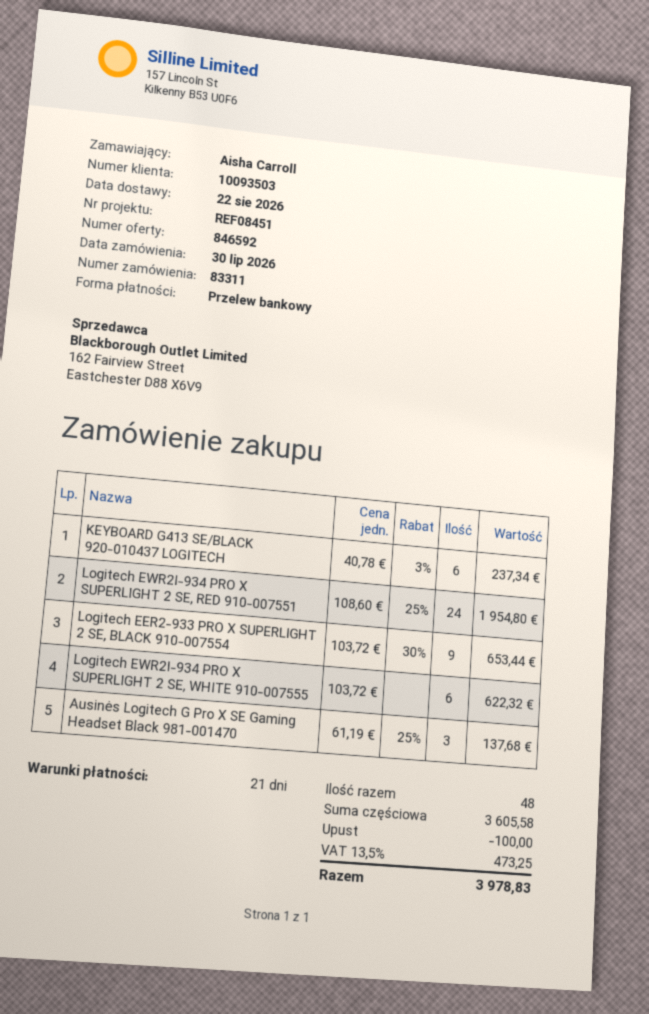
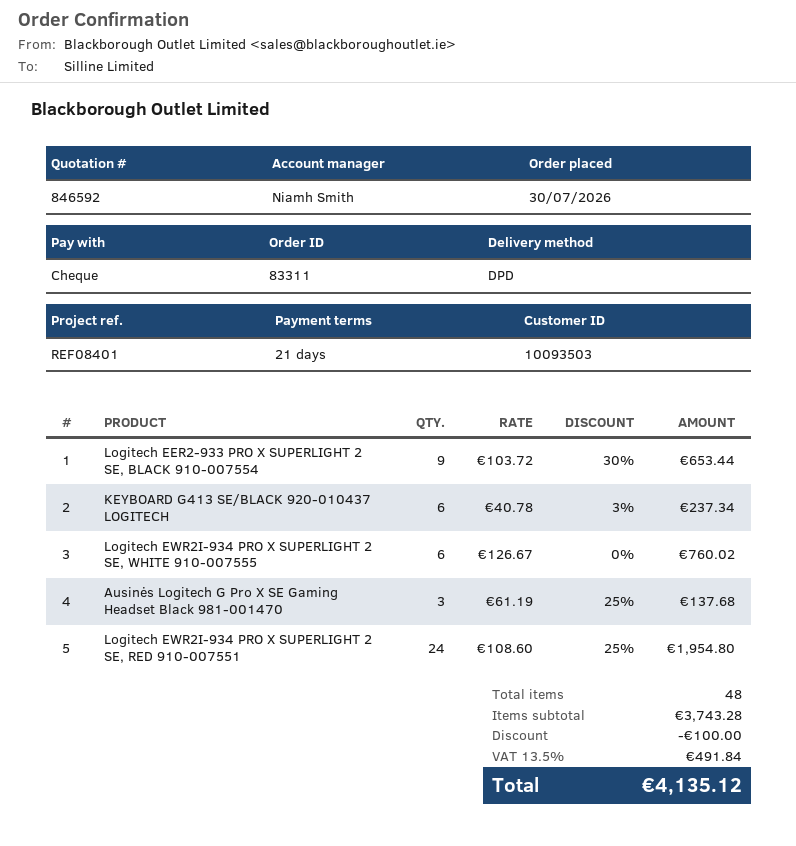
reference: REF08451 -> REF08401
payment method: bank transfer -> cheque
Logitech EWR2I-934 PRO X SUPERLIGHT 2 SE, WHITE 910-007555: 6 x 103.72 = 622.32 -> 6 x 126.67 = 760.02
subtotal: 3605.58 -> 3743.28
tax: 13.5% = 473.25 -> 13.5% = 491.84
total: 3978.83 -> 4135.12

